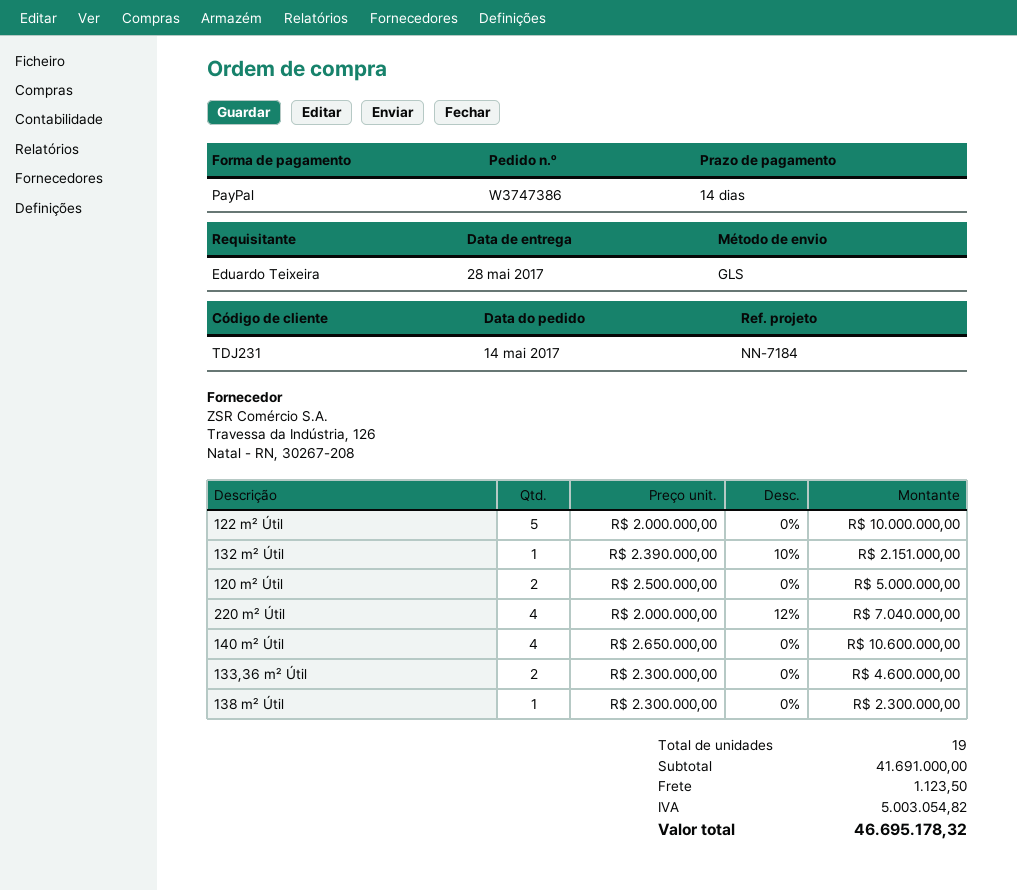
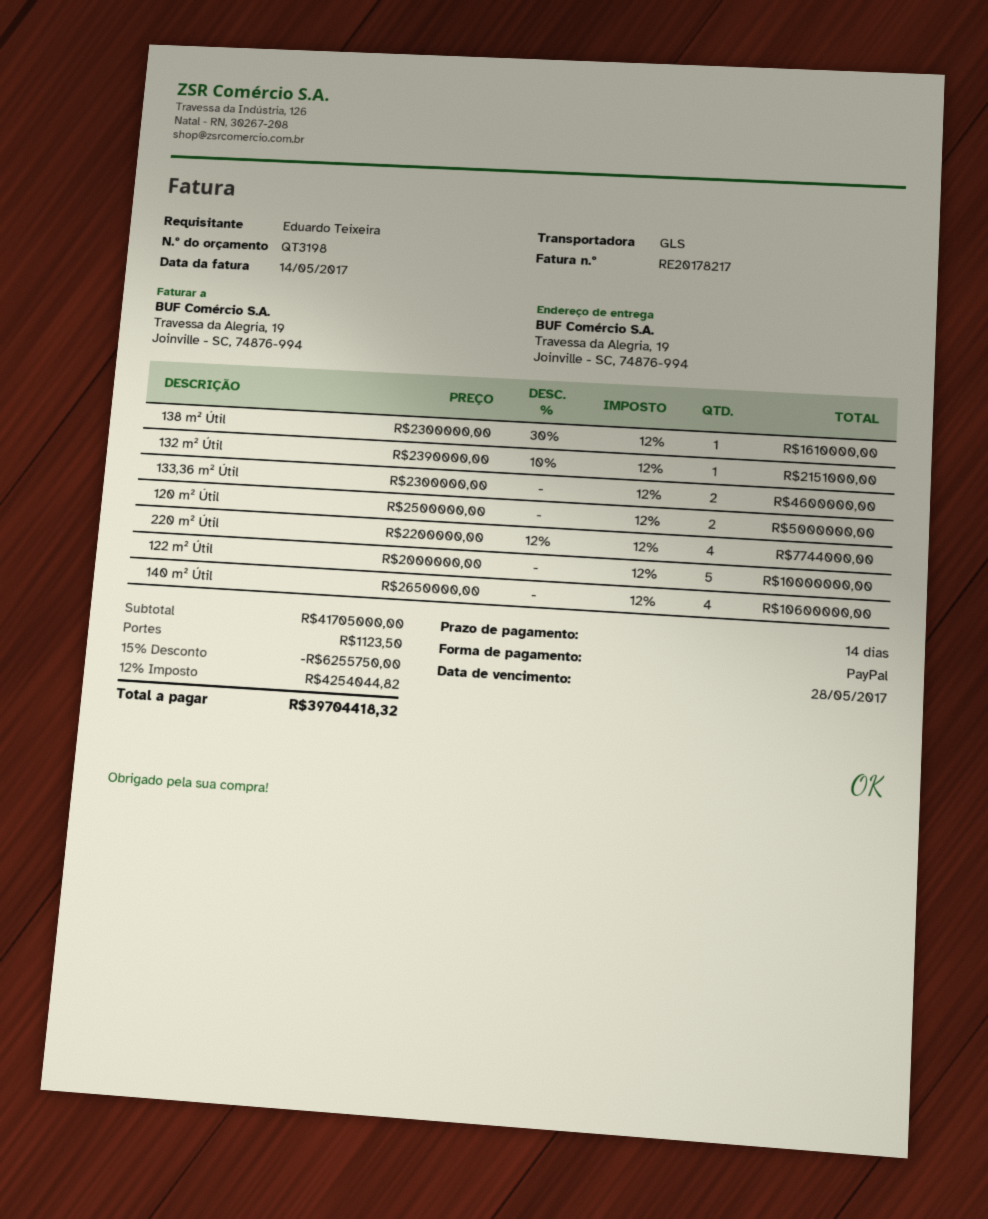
220 m² Útil: 4 x 2000000.00 - 12% = 7040000.00 -> 4 x 2200000.00 - 12% = 7744000.00
138 m² Útil: 1 x 2300000.00 = 2300000.00 -> 1 x 2300000.00 - 30% = 1610000.00
subtotal: 41691000.00 -> 41705000.00
discount: none -> 15% = 6255750.00
tax: 5003054.82 -> 4254044.82
total: 46695178.32 -> 39704418.32

